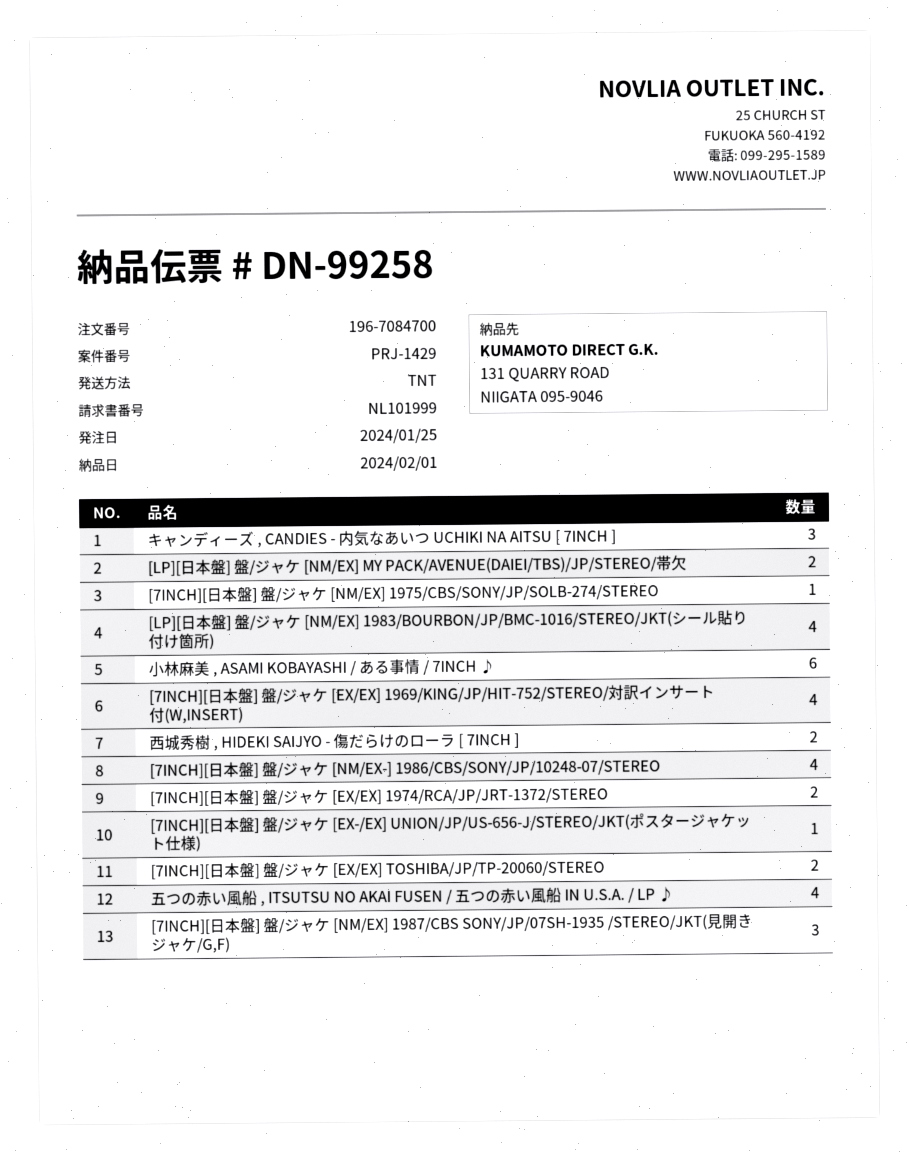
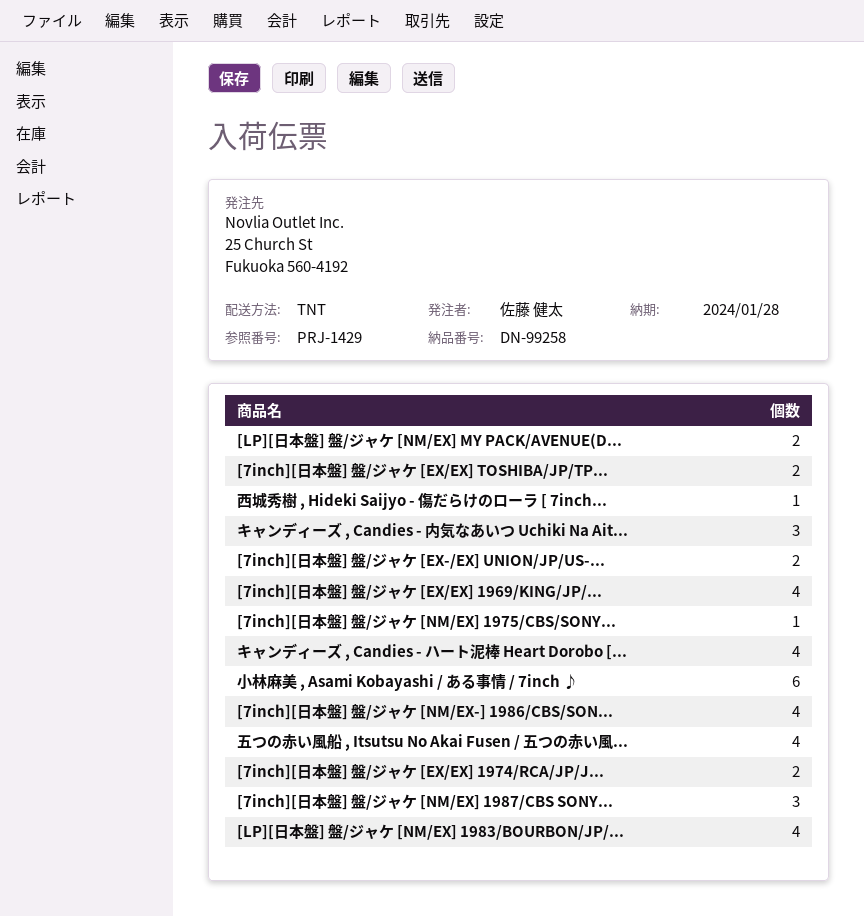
delivery date: 2024-02-01 -> 2024-01-28
西城秀樹 , HIDEKI SAIJYO - 傷だらけのローラ [ 7INCH ]: 2 -> 1
[7INCH][日本盤] 盤/ジャケ [EX-/EX] UNION/JP/US-656-J/STEREO/JKT(ポスタージャケット仕様): 1 -> 2
キャンディーズ , Candies - ハート泥棒 Heart Dorobo [...: none -> 4

